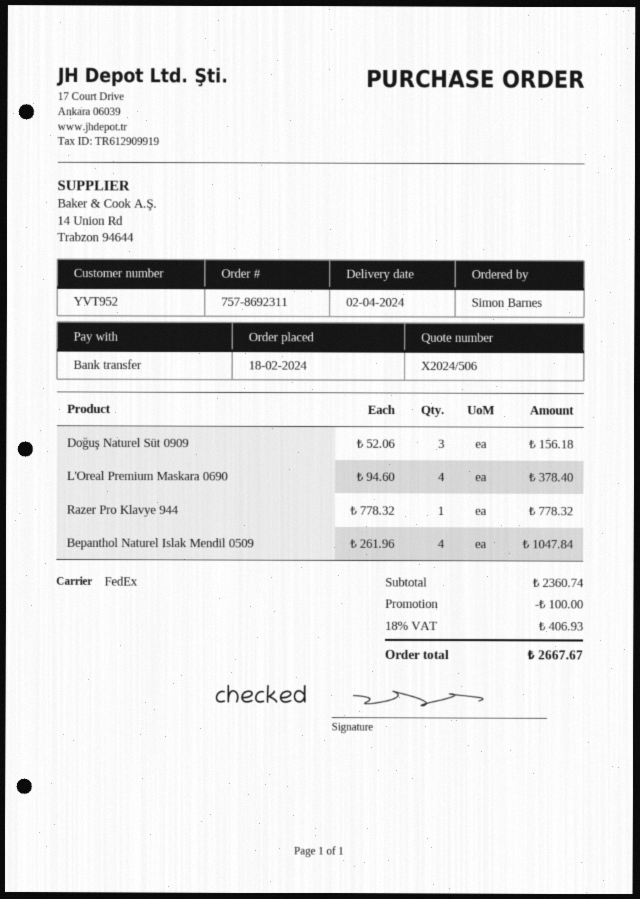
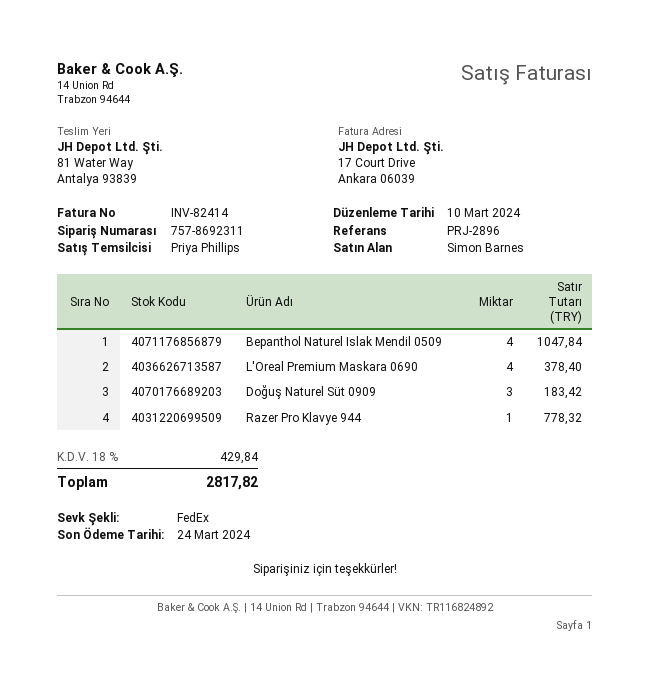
Doğuş Naturel Süt 0909: 3 for 156.18 -> 3 for 183.42
discount: 100.00 -> none
tax: 18% = 406.93 -> 18% = 429.84
total: 2667.67 -> 2817.82

